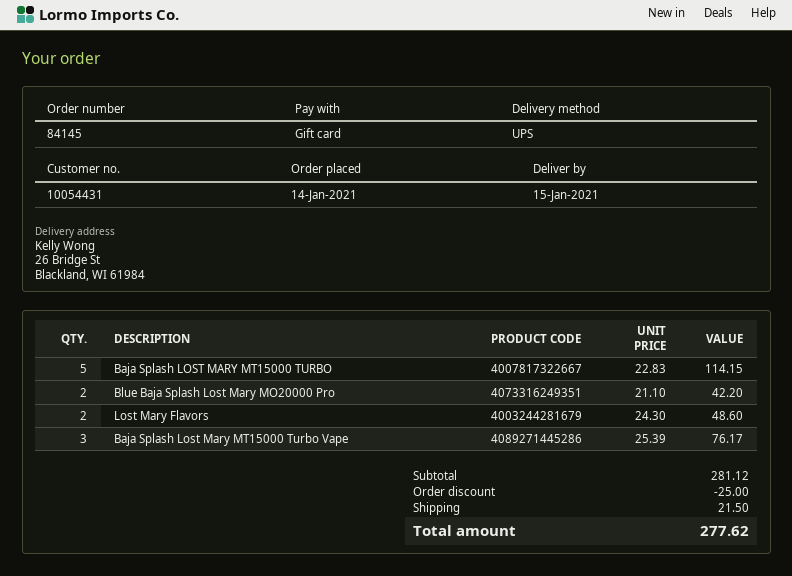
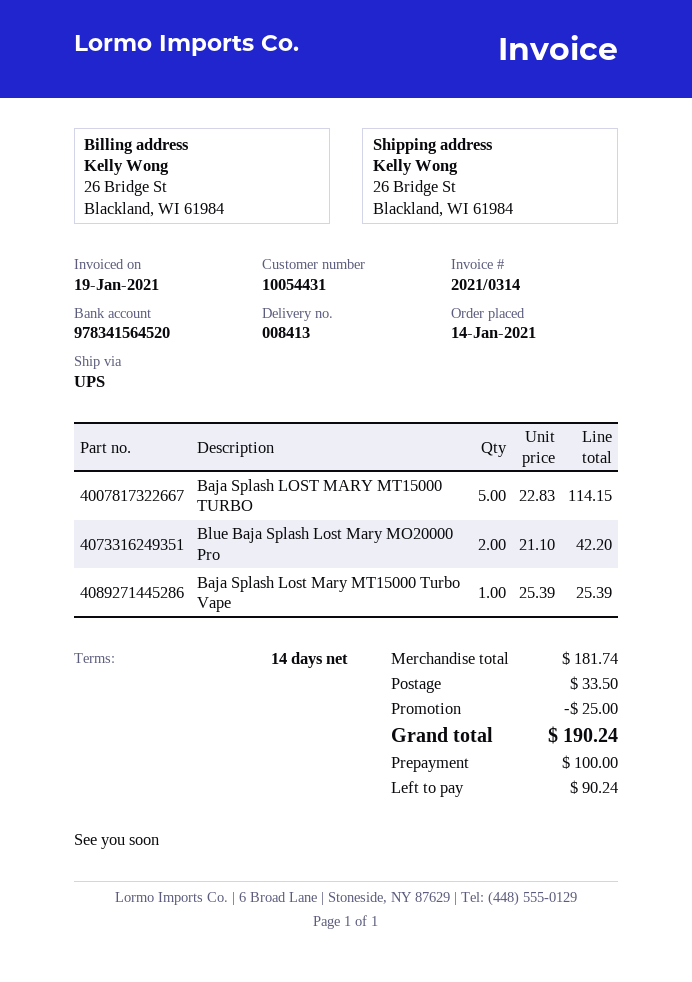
Lost Mary Flavors: 2 x 24.30 = 48.60 -> none
Baja Splash Lost Mary MT15000 Turbo Vape: 3 x 25.39 = 76.17 -> 1 x 25.39 = 25.39
subtotal: 281.12 -> 181.74
shipping: 21.50 -> 33.50
total: 277.62 -> 190.24

